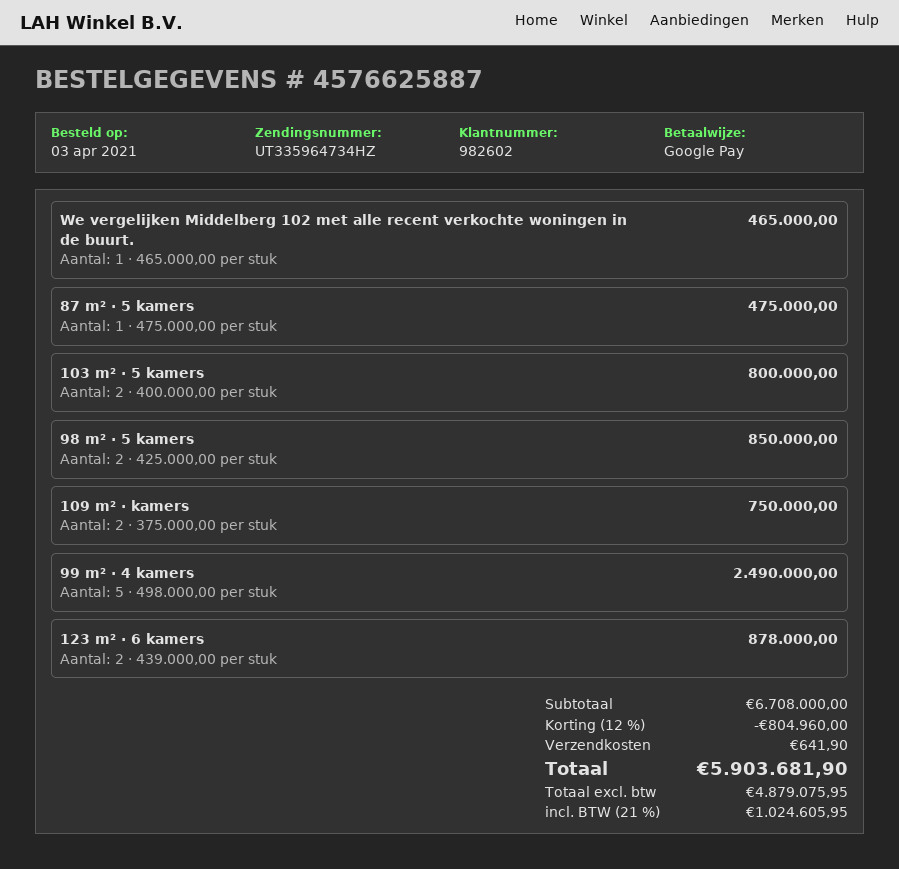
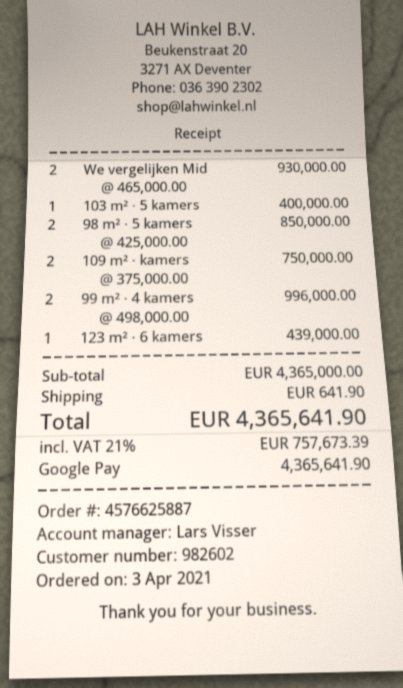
We vergelijken Middelberg 102 met alle recent verkochte woningen in de buurt.: 1 x 465000.00 = 465000.00 -> 2 x 465000.00 = 930000.00
87 m² · 5 kamers: 1 x 475000.00 = 475000.00 -> none
103 m² · 5 kamers: 2 x 400000.00 = 800000.00 -> 1 x 400000.00 = 400000.00
99 m² · 4 kamers: 5 x 498000.00 = 2490000.00 -> 2 x 498000.00 = 996000.00
123 m² · 6 kamers: 2 x 439000.00 = 878000.00 -> 1 x 439000.00 = 439000.00
subtotal: 6708000.00 -> 4365000.00
discount: 12% = 804960.00 -> none
tax: 21% = 1024605.95 -> 21% = 757673.39
total: 5903681.90 -> 4365641.90

